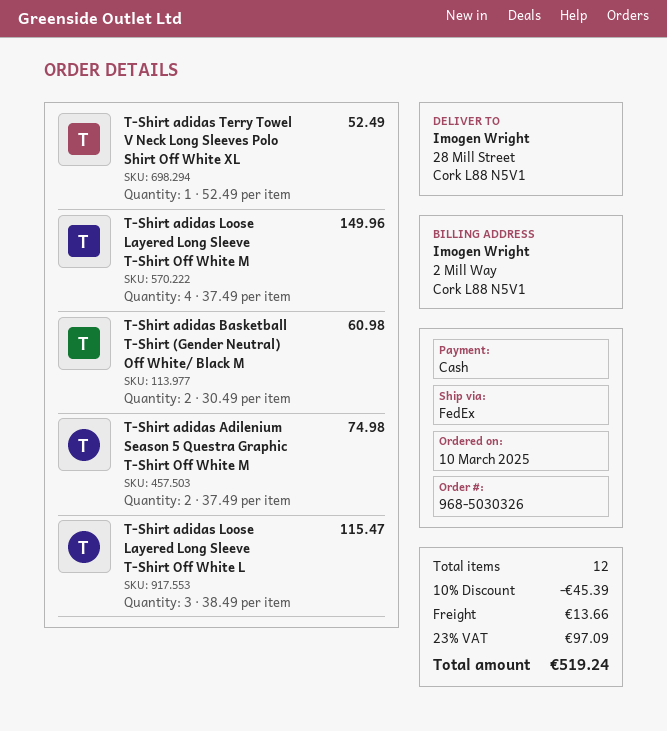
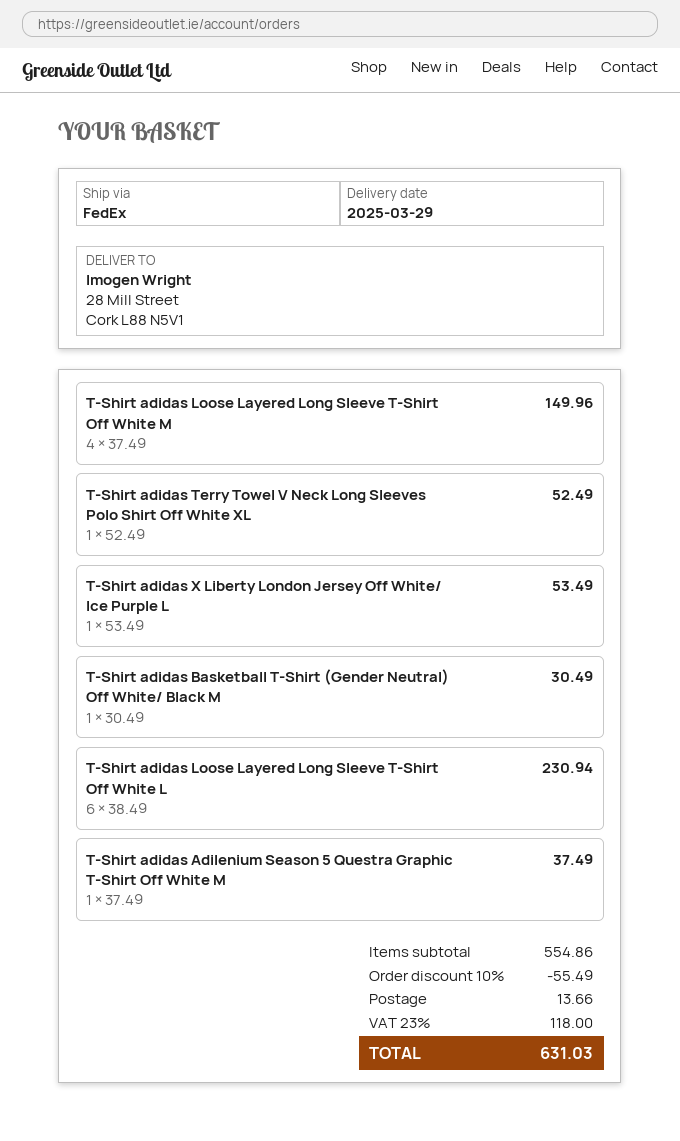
T-Shirt adidas Basketball T-Shirt (Gender Neutral) Off White/ Black M: 2 x 30.49 = 60.98 -> 1 x 30.49 = 30.49
T-Shirt adidas Adilenium Season 5 Questra Graphic T-Shirt Off White M: 2 x 37.49 = 74.98 -> 1 x 37.49 = 37.49
T-Shirt adidas Loose Layered Long Sleeve T-Shirt Off White L: 3 x 38.49 = 115.47 -> 6 x 38.49 = 230.94
T-Shirt adidas X Liberty London Jersey Off White/ Ice Purple L: none -> 1 x 53.49 = 53.49
discount: 10% = 45.39 -> 10% = 55.49
tax: 23% = 97.09 -> 23% = 118.00
total: 519.24 -> 631.03

